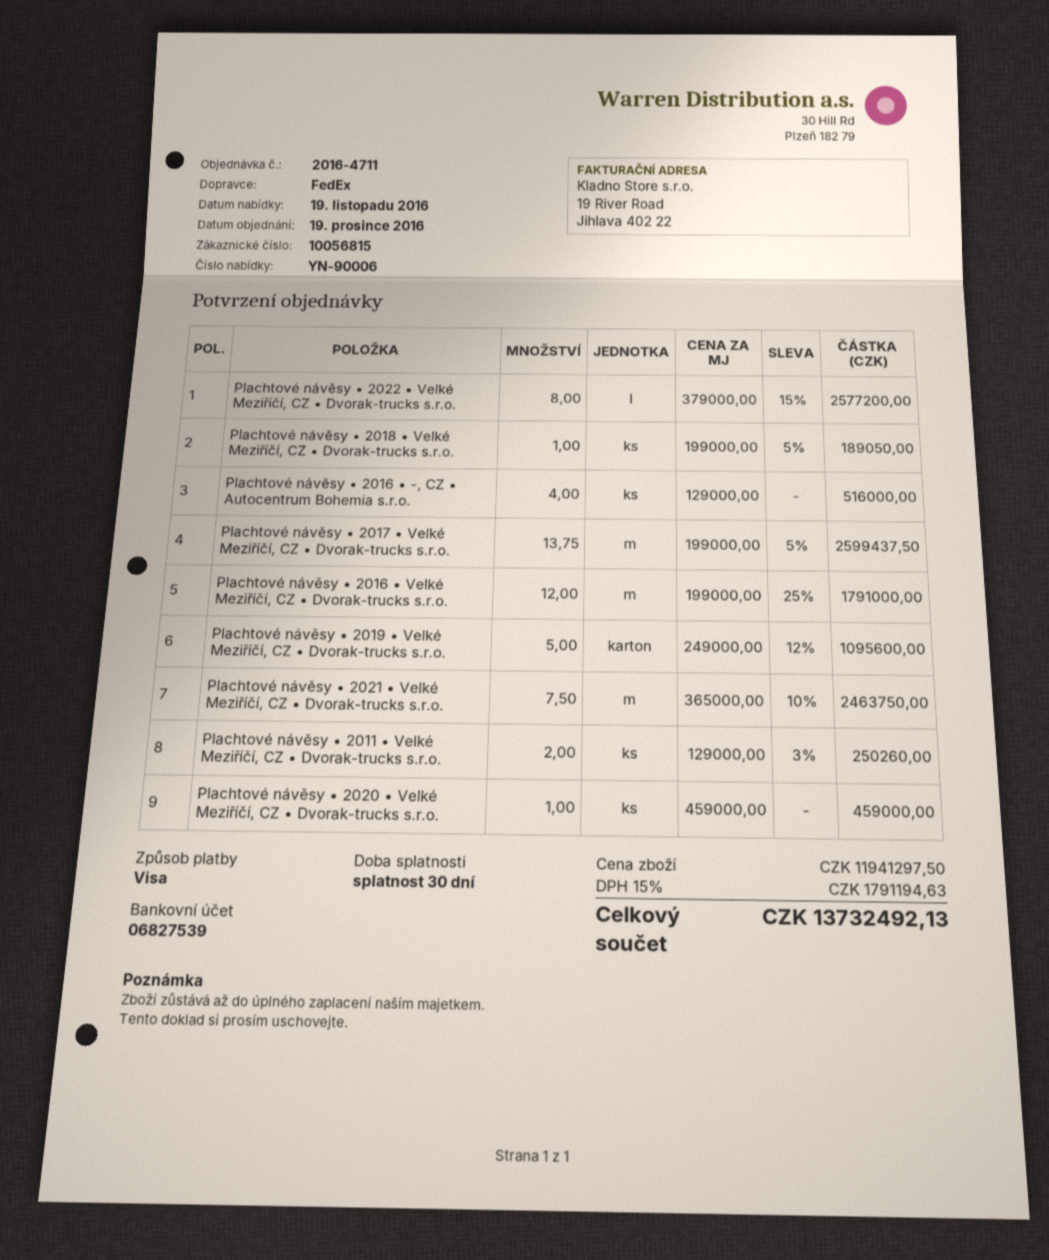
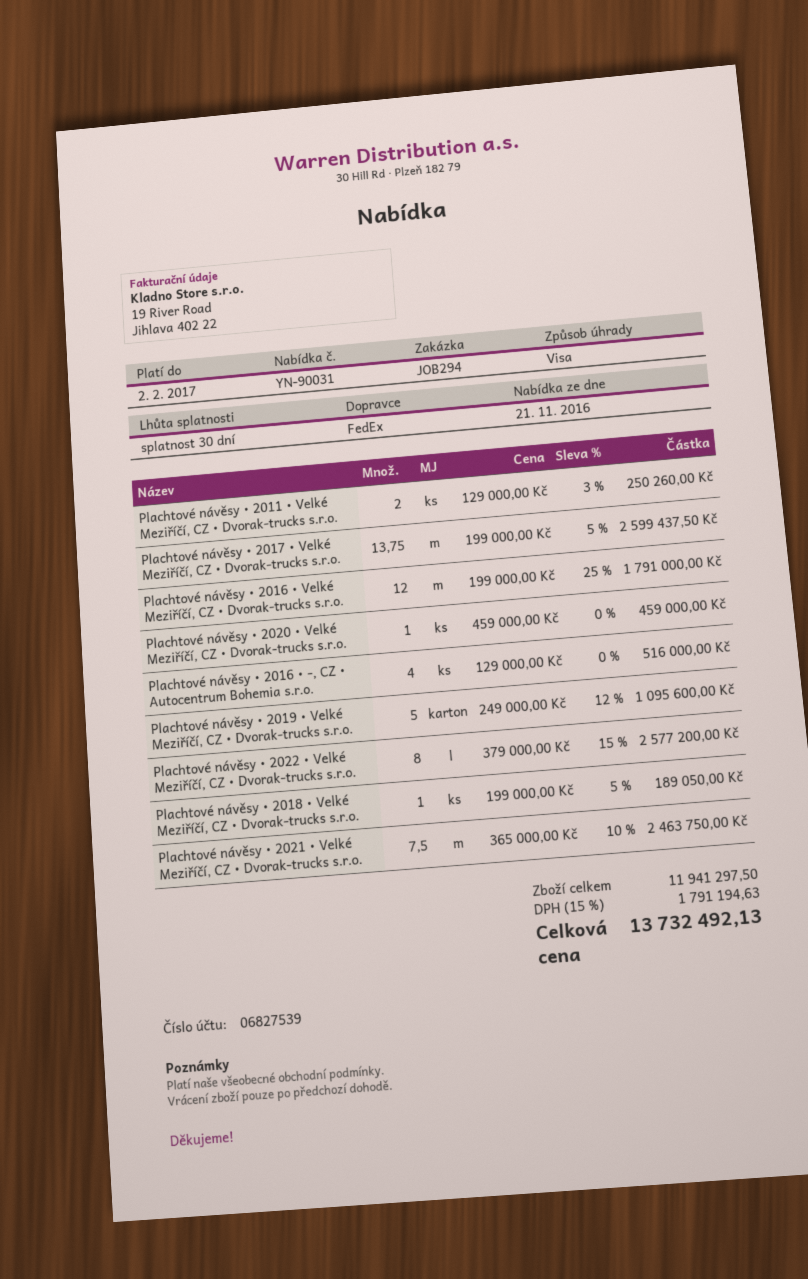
quote number: YN-90006 -> YN-90031
quote date: 2016-11-19 -> 2016-11-21

